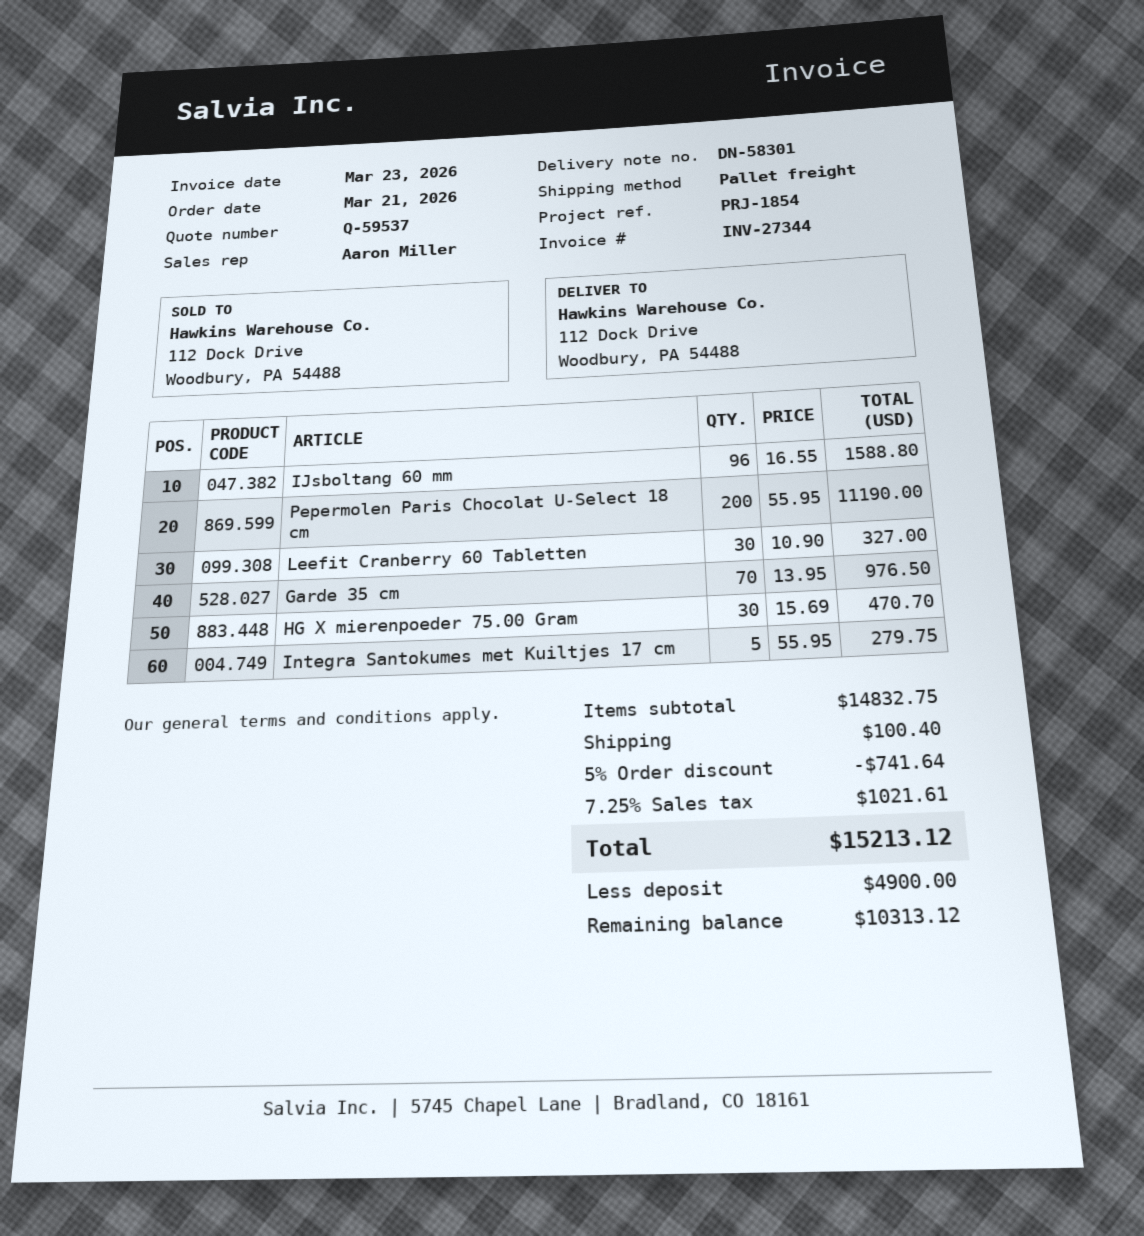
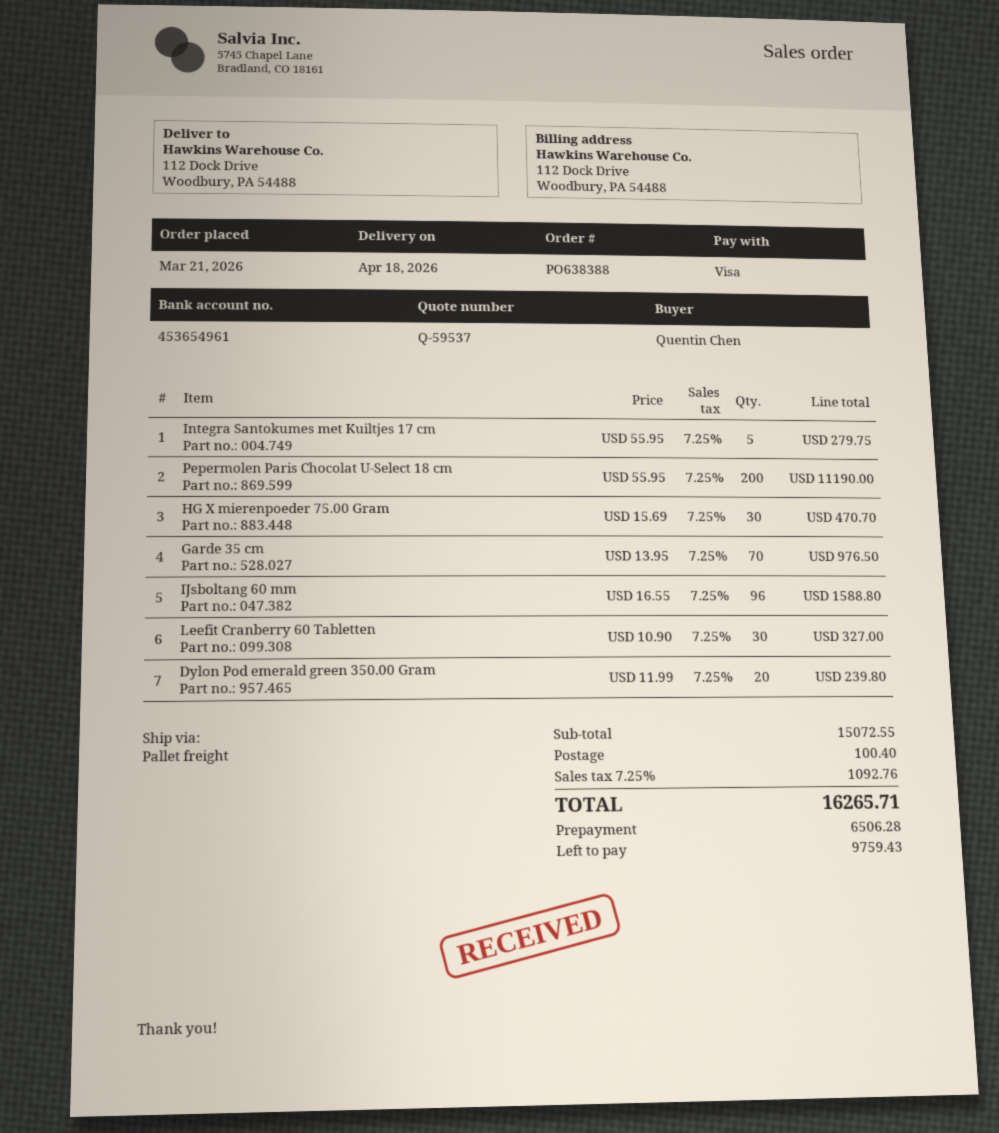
Dylon Pod emerald green 350.00 Gram: none -> 20 x 11.99 = 239.80
subtotal: 14832.75 -> 15072.55
discount: 5% = 741.64 -> none
tax: 7.25% = 1021.61 -> 7.25% = 1092.76
total: 15213.12 -> 16265.71
deposit: 4900.00 -> 6506.28
balance: 10313.12 -> 9759.43

